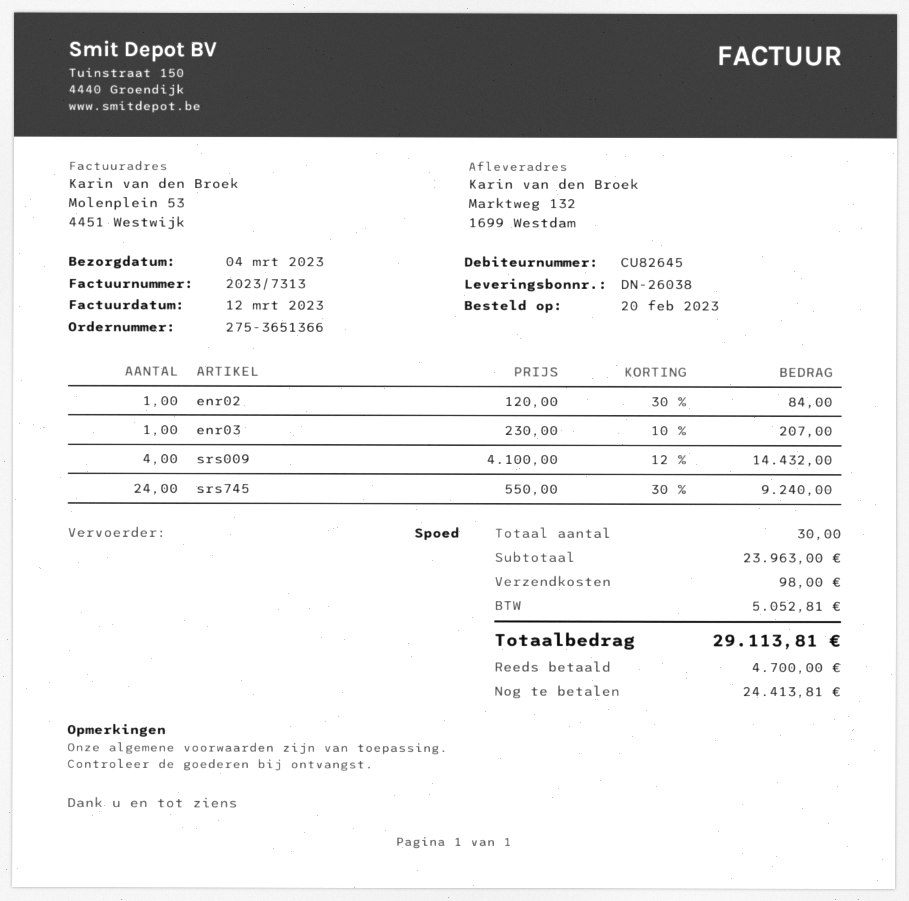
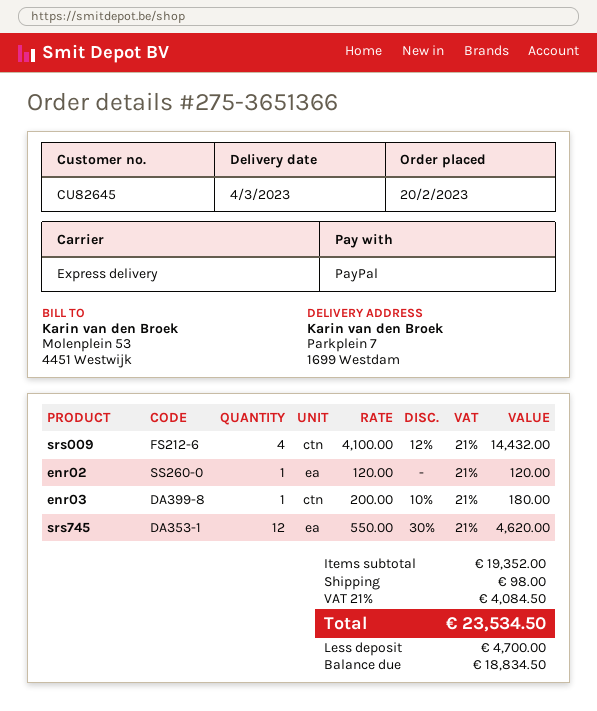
ship to: Marktweg 132, 1699 Westdam -> Parkplein 7, 1699 Westdam
enr02: 1 x 120.00 - 30% = 84.00 -> 1 x 120.00 = 120.00
enr03: 1 x 230.00 - 10% = 207.00 -> 1 x 200.00 - 10% = 180.00
srs745: 24 x 550.00 - 30% = 9240.00 -> 12 x 550.00 - 30% = 4620.00
subtotal: 23963.00 -> 19352.00
tax: 5052.81 -> 4084.50
total: 29113.81 -> 23534.50
balance: 24413.81 -> 18834.50

